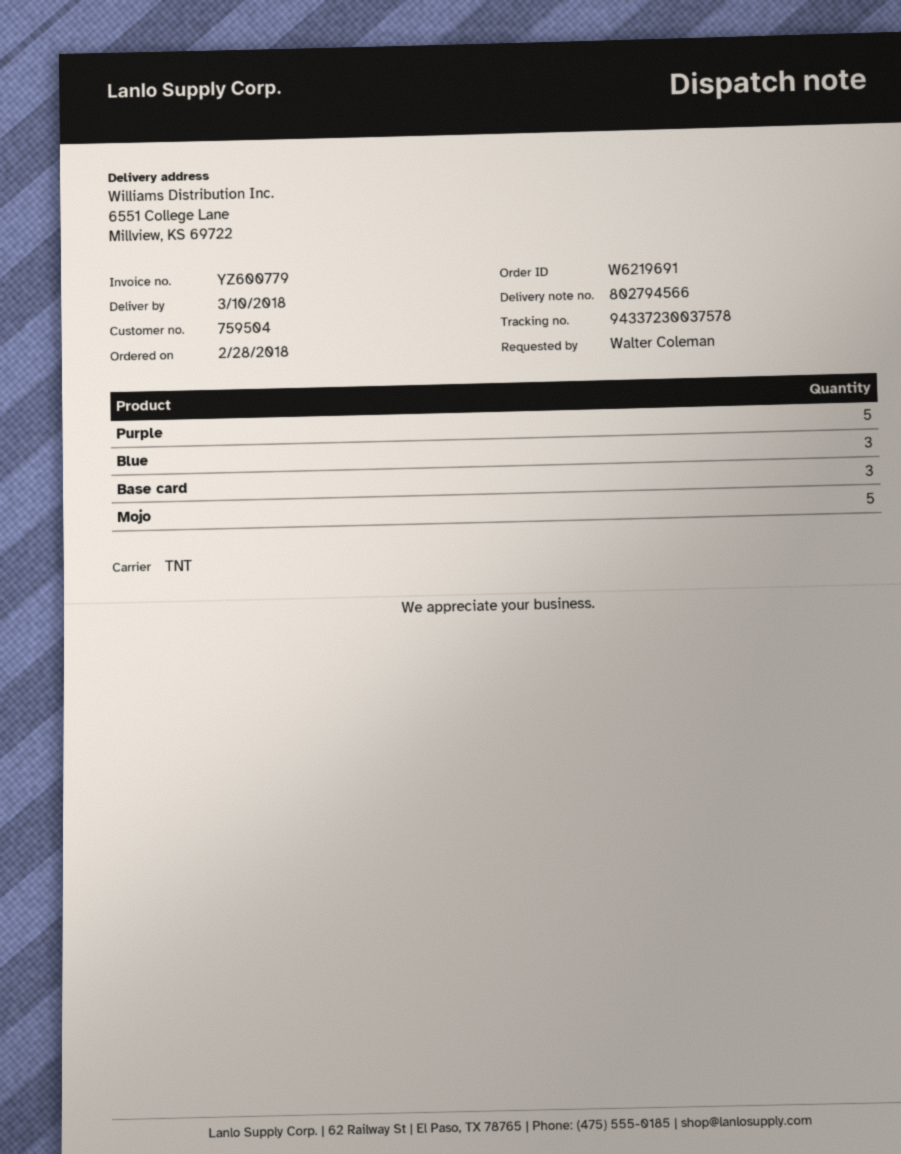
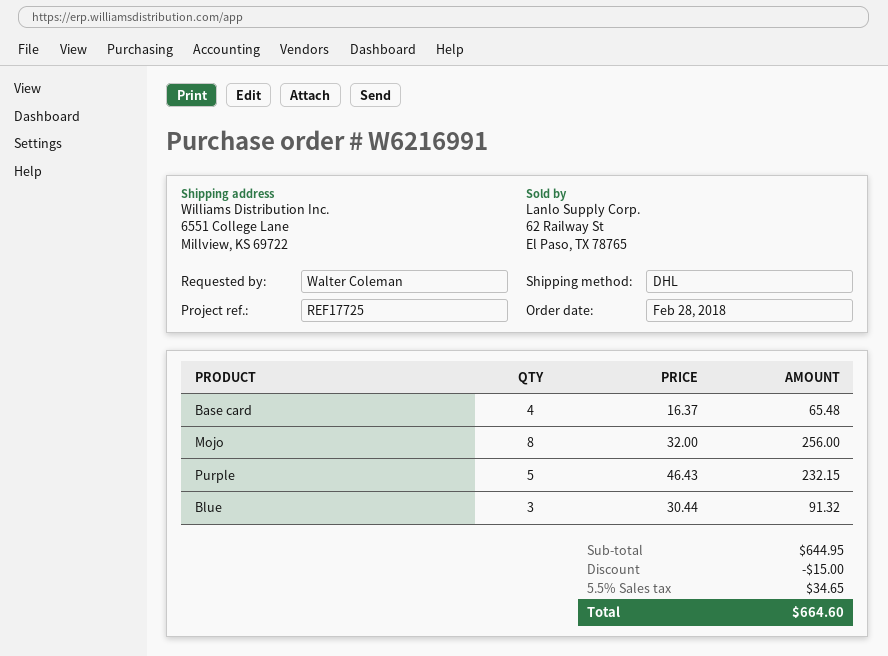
order number: W6219691 -> W6216991
shipping method: TNT -> DHL
Base card: 3 -> 4
Mojo: 5 -> 8

